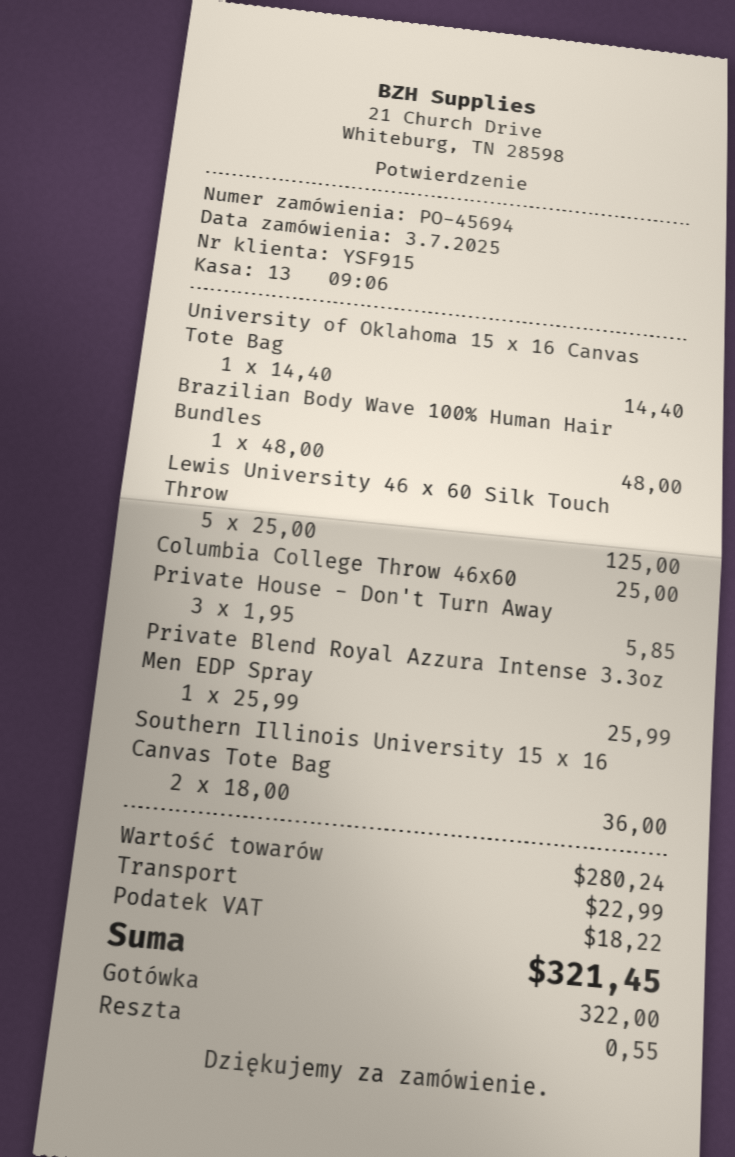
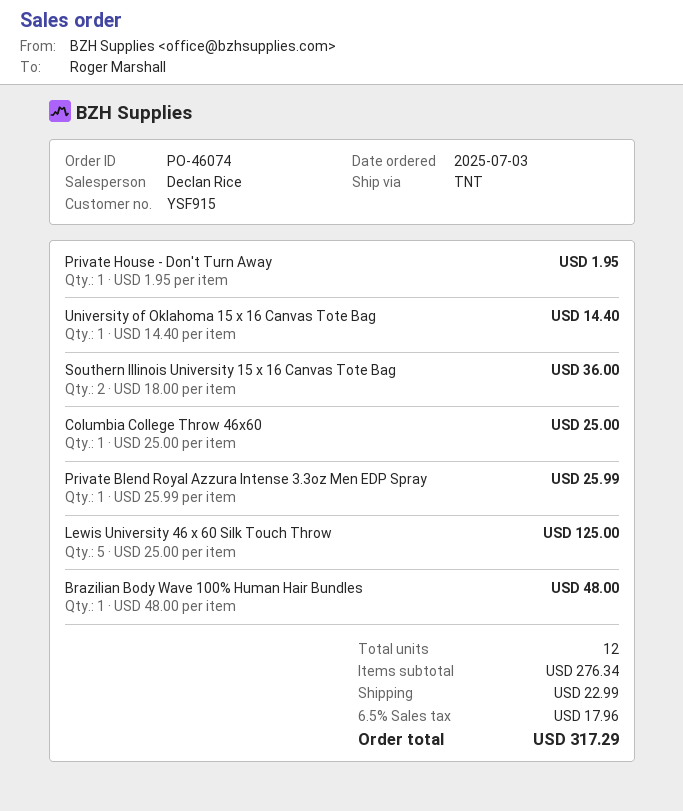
order number: PO-45694 -> PO-46074
Private House - Don't Turn Away: 3 x 1.95 = 5.85 -> 1 x 1.95 = 1.95
subtotal: 280.24 -> 276.34
tax: 18.22 -> 17.96
total: 321.45 -> 317.29

